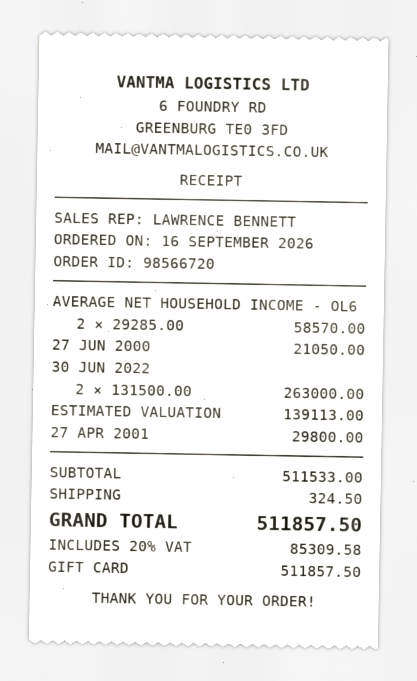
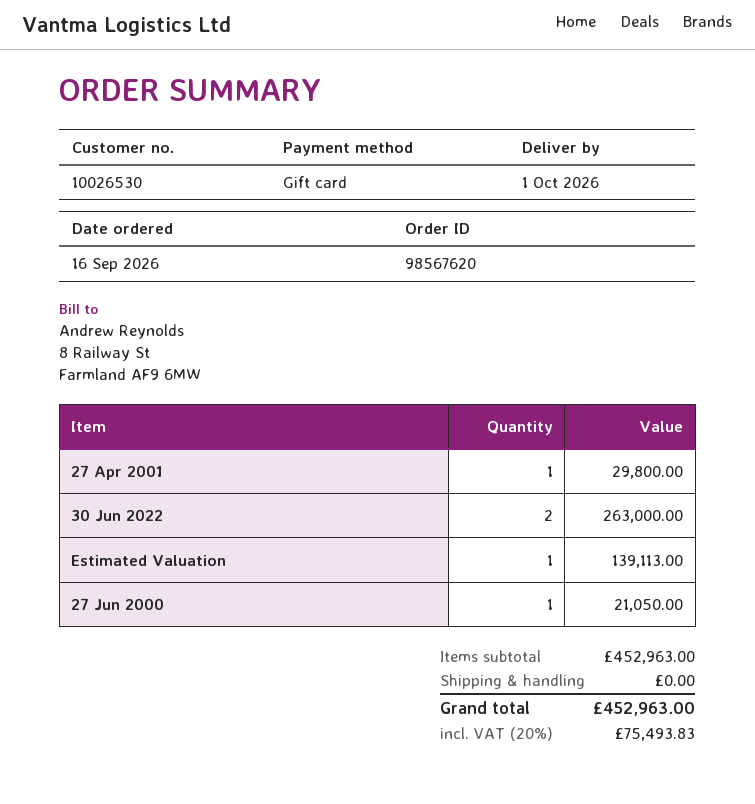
order number: 98566720 -> 98567620
AVERAGE NET HOUSEHOLD INCOME - OL6: 2 for 58570.00 -> none
subtotal: 511533.00 -> 452963.00
shipping: 324.50 -> 0.00
tax: 20% = 85309.58 -> 20% = 75493.83
total: 511857.50 -> 452963.00

